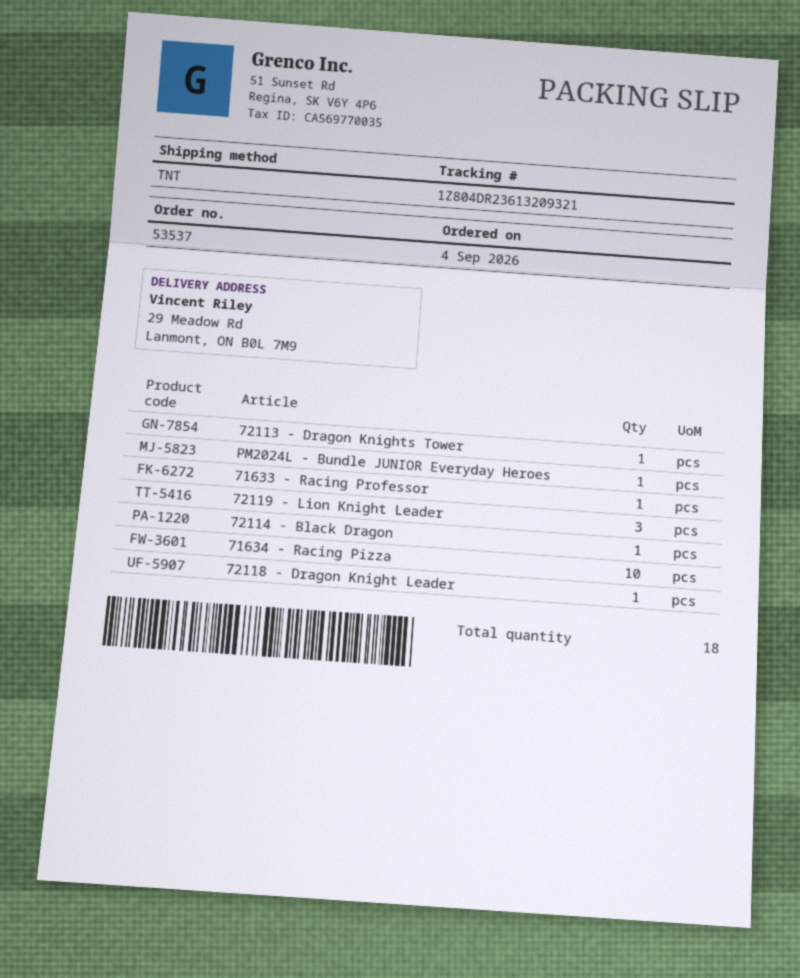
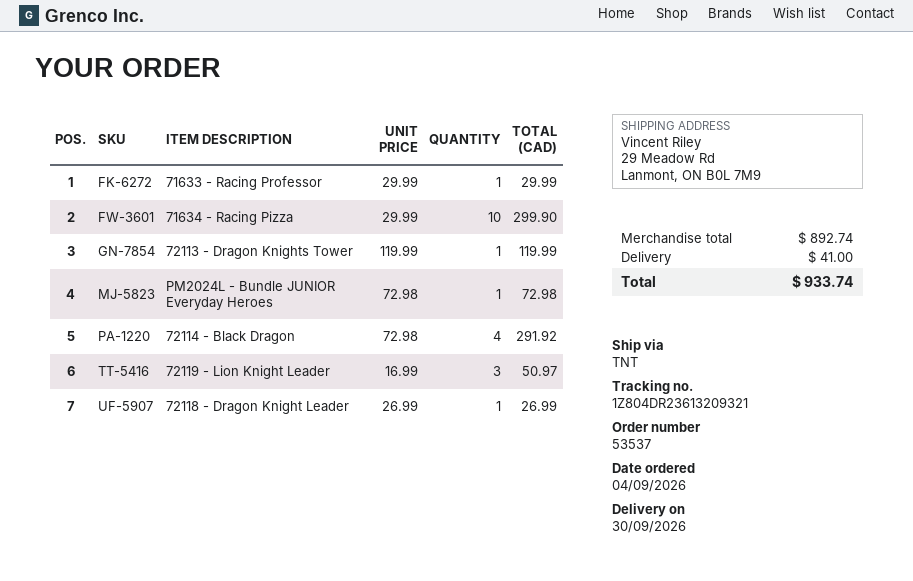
72114 - Black Dragon: 1 -> 4

